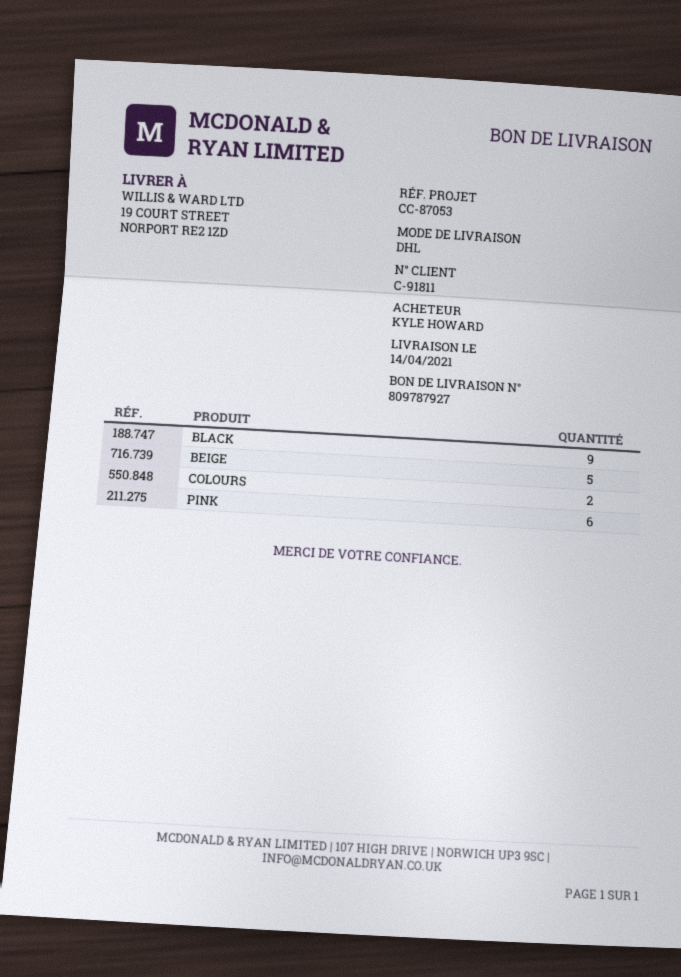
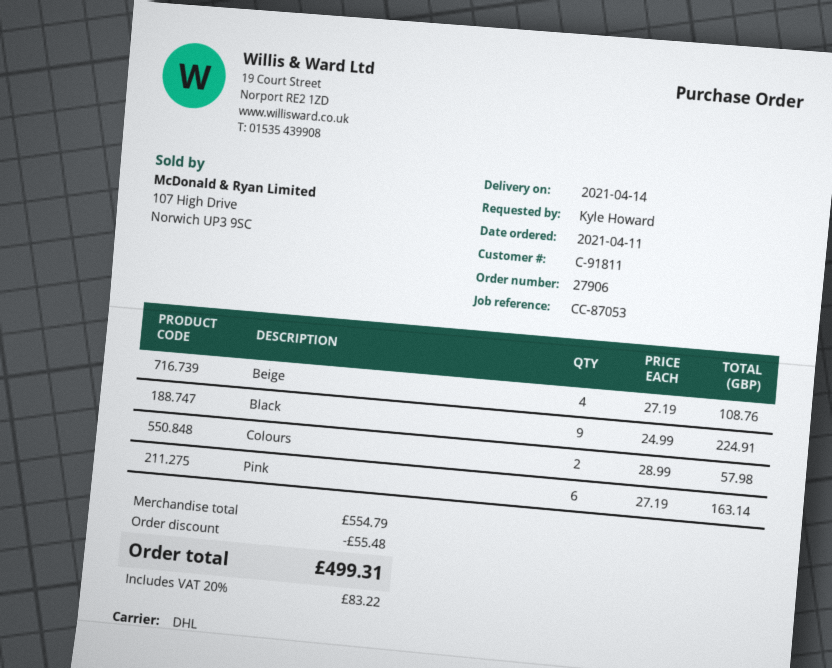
BEIGE: 5 -> 4

